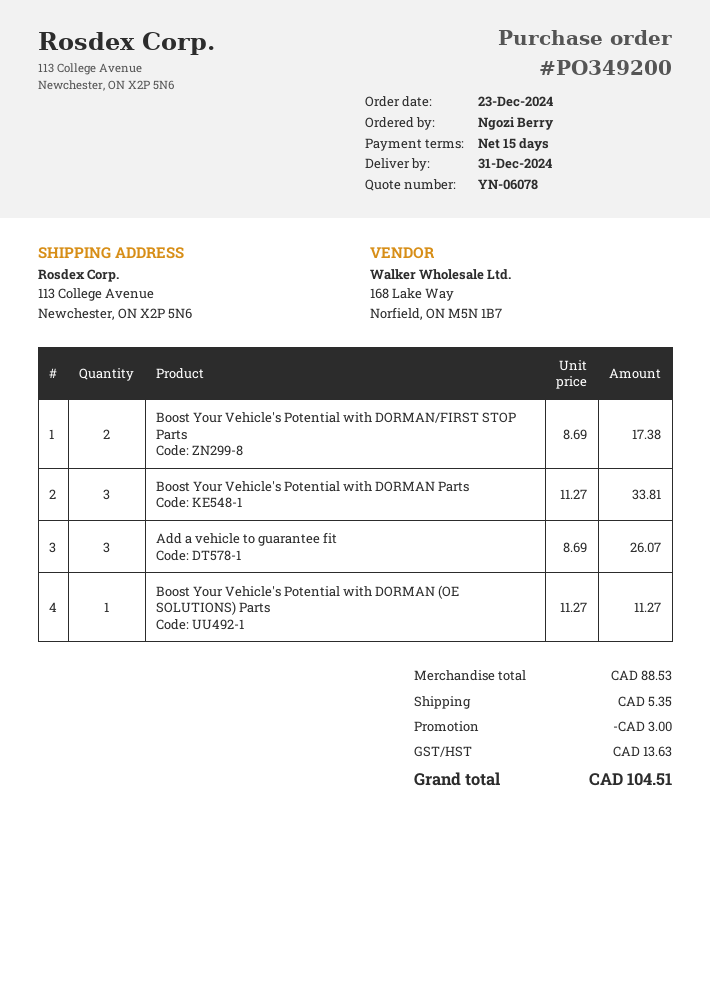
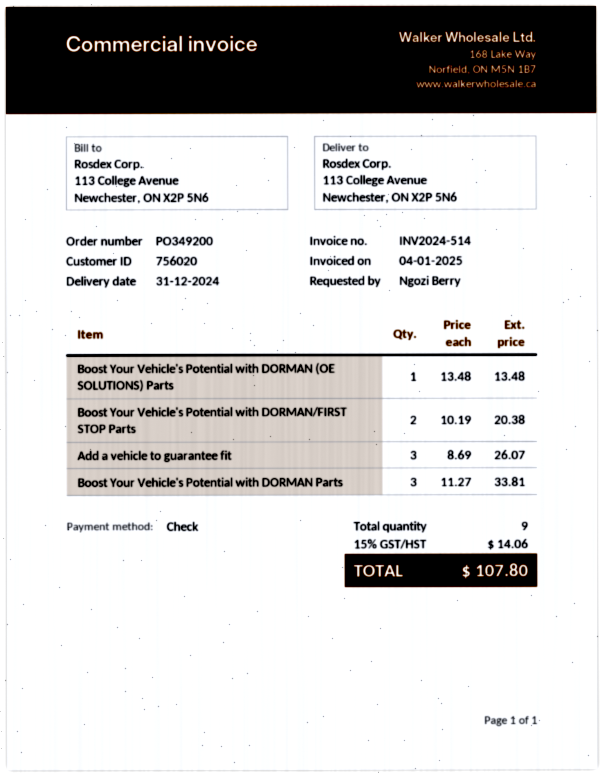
Boost Your Vehicle's Potential with DORMAN/FIRST STOP Parts: 2 x 8.69 = 17.38 -> 2 x 10.19 = 20.38
Boost Your Vehicle's Potential with DORMAN (OE SOLUTIONS) Parts: 1 x 11.27 = 11.27 -> 1 x 13.48 = 13.48
discount: 3.00 -> none
shipping: 5.35 -> none
tax: 13.63 -> 14.06
total: 104.51 -> 107.80

